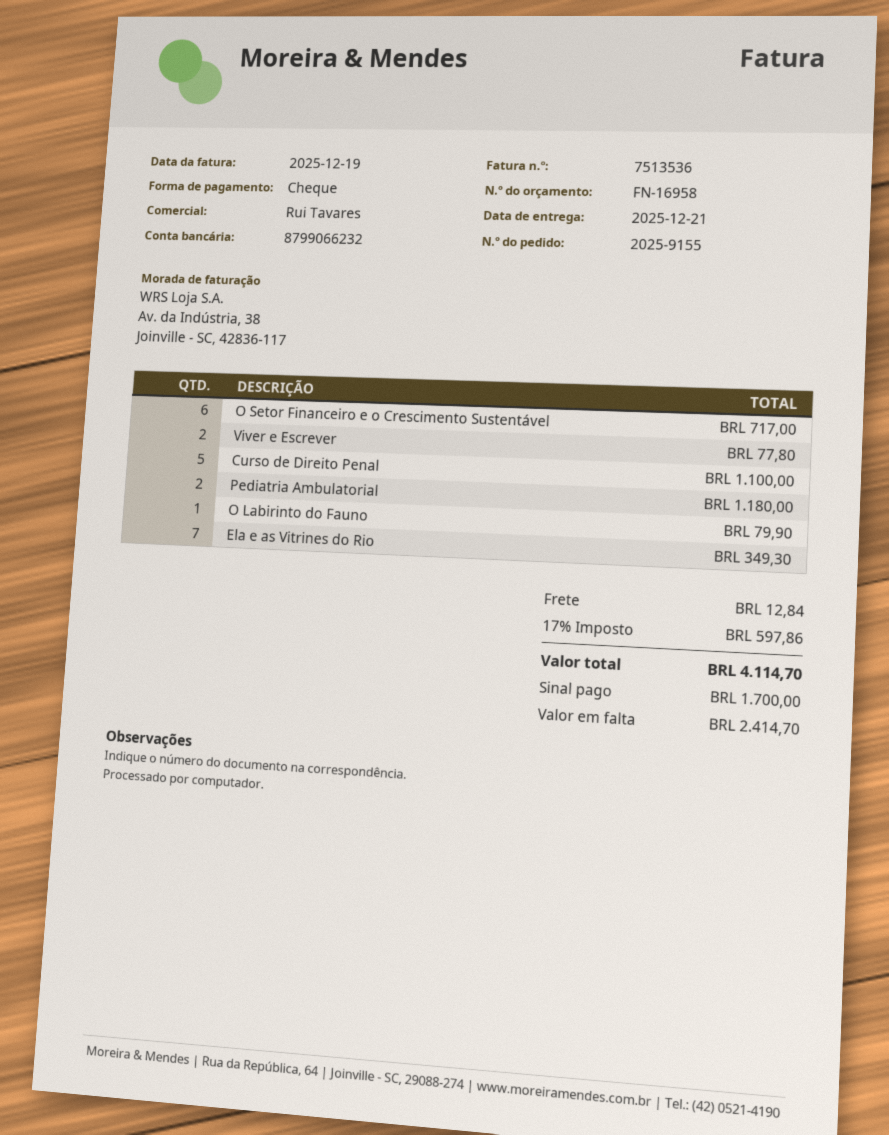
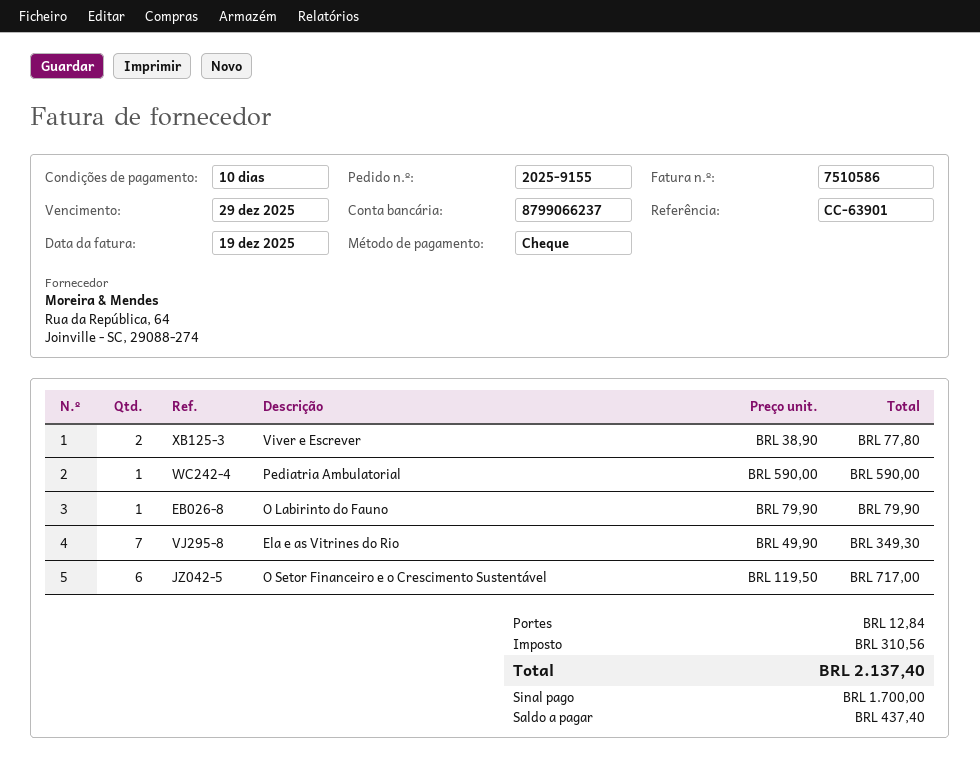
invoice number: 7513536 -> 7510586
bank account: 8799066232 -> 8799066237
Curso de Direito Penal: 5 for 1100.00 -> none
Pediatria Ambulatorial: 2 for 1180.00 -> 1 for 590.00
tax: 597.86 -> 310.56
total: 4114.70 -> 2137.40
balance: 2414.70 -> 437.40

